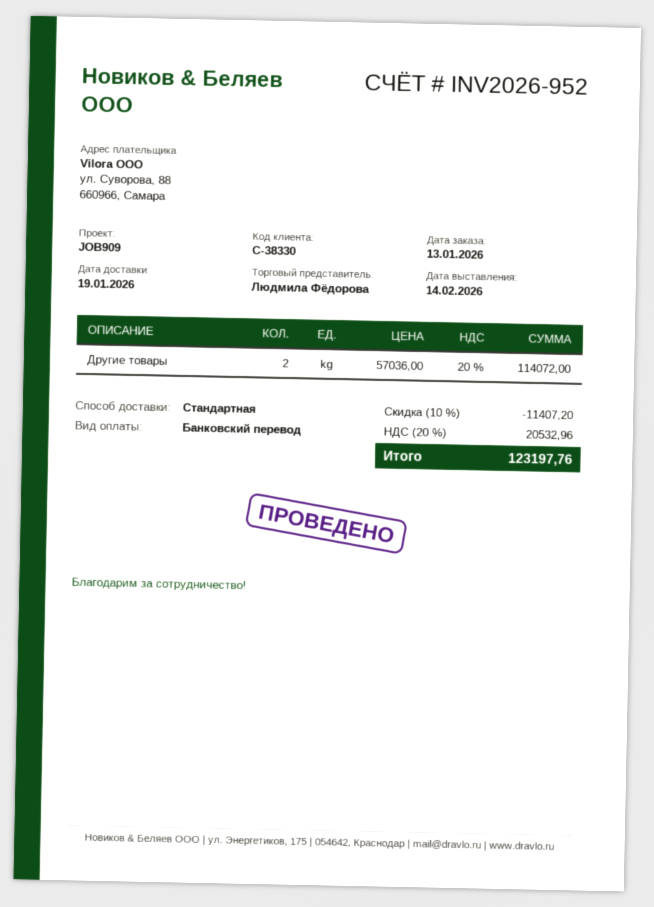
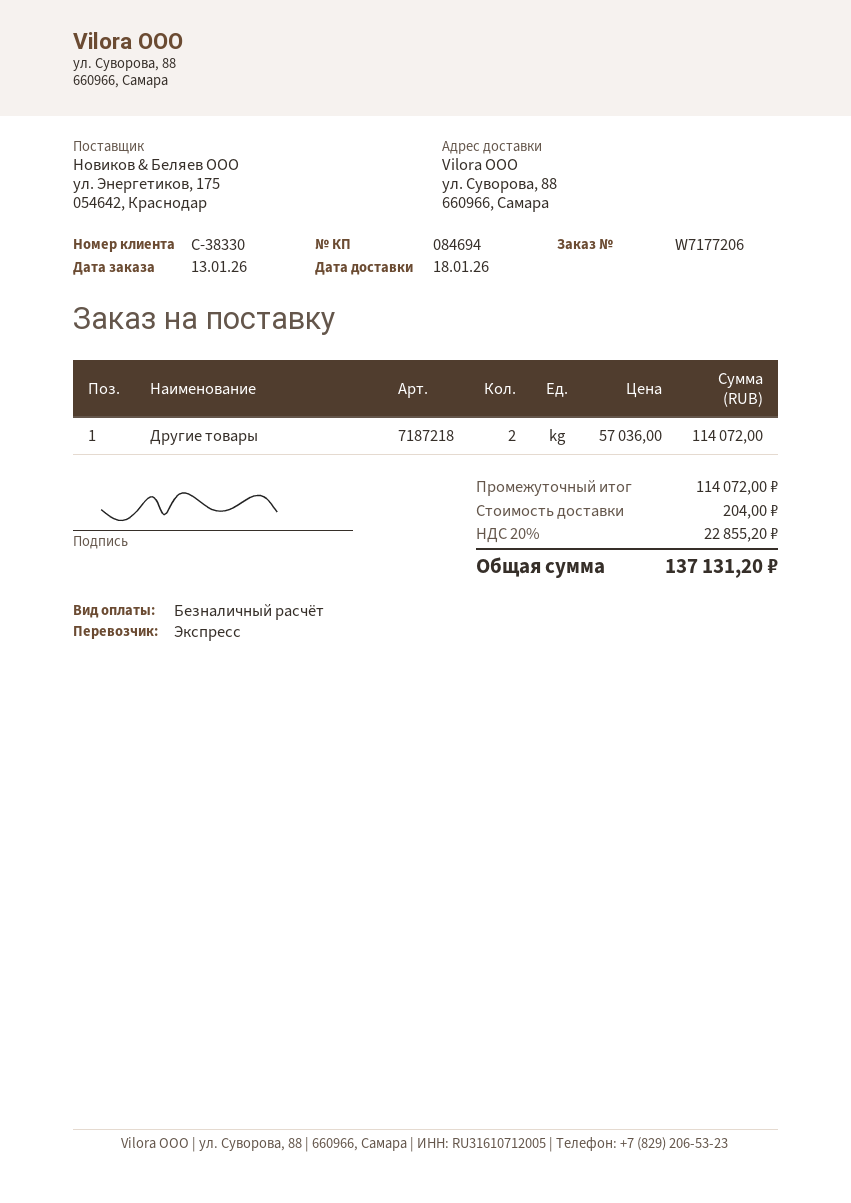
delivery date: 2026-01-19 -> 2026-01-18
shipping method: standard -> express
discount: 10% = 11407.20 -> none
shipping: none -> 204.00
tax: 20% = 20532.96 -> 20% = 22855.20
total: 123197.76 -> 137131.20

